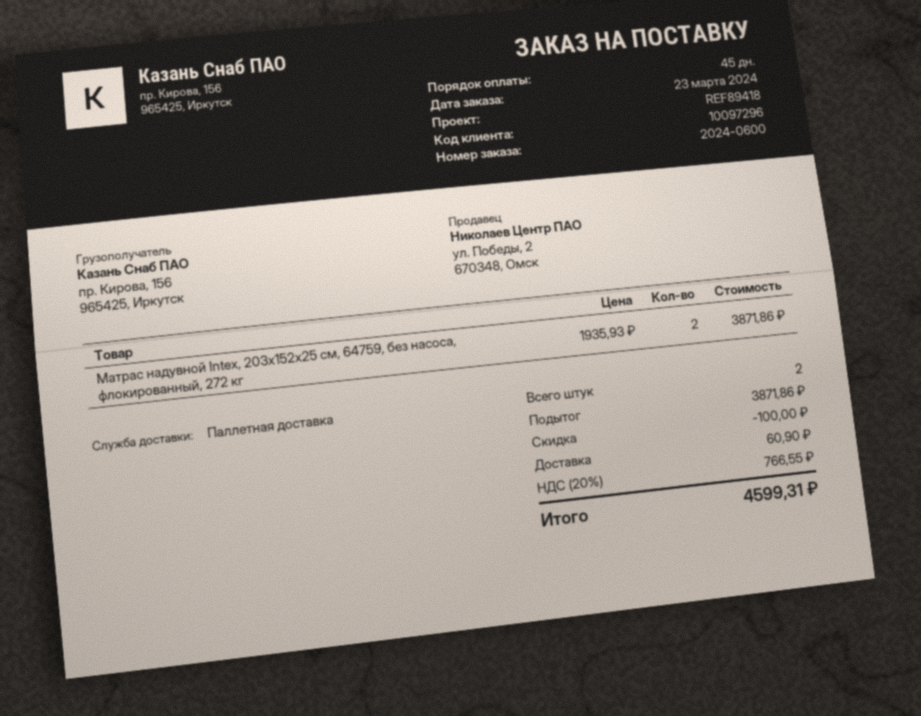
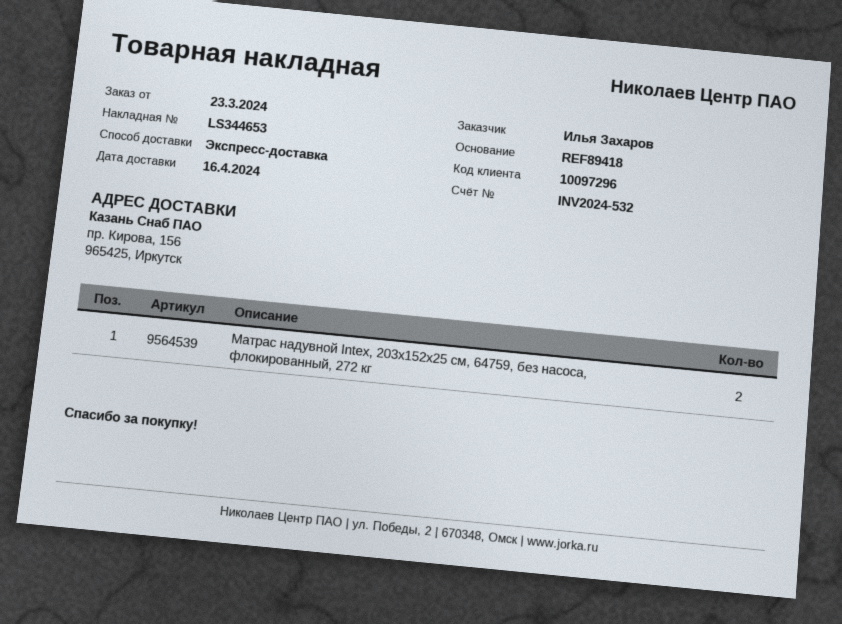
shipping method: pallet freight -> express

